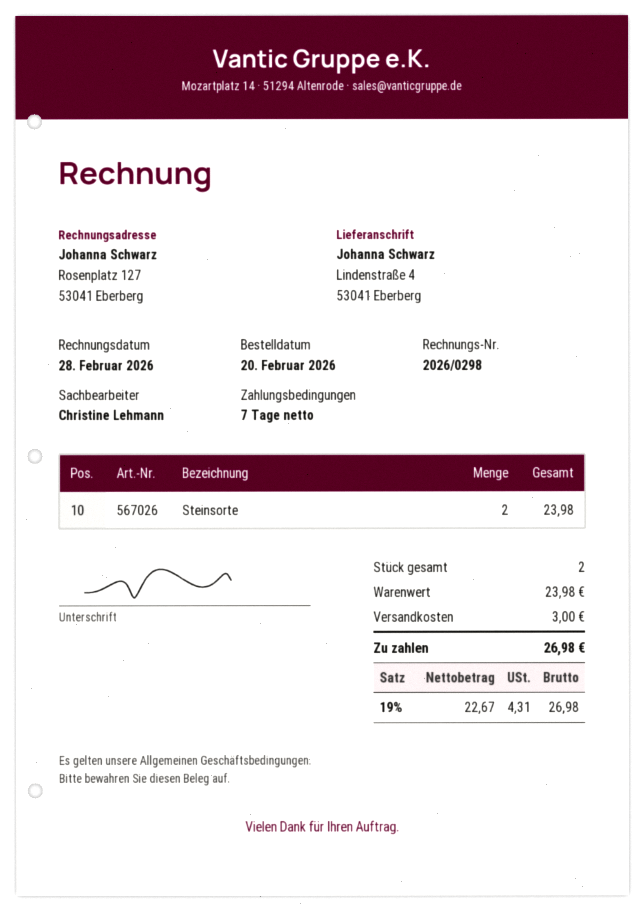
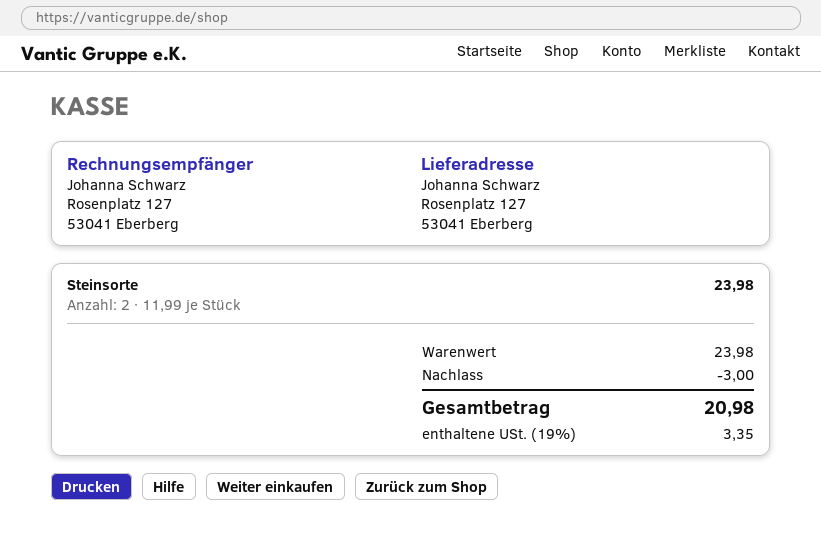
ship to: Lindenstraße 4, 53041 Eberberg -> Rosenplatz 127, 53041 Eberberg
discount: none -> 3.00
shipping: 3.00 -> none
tax: 19% = 4.31 -> 19% = 3.35
total: 26.98 -> 20.98

